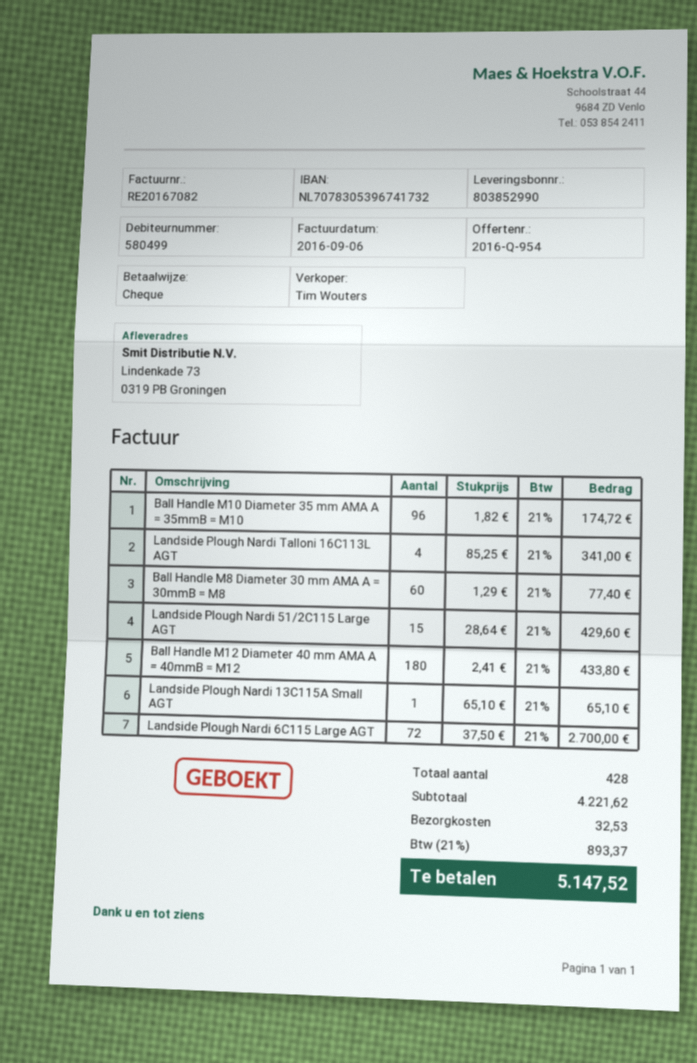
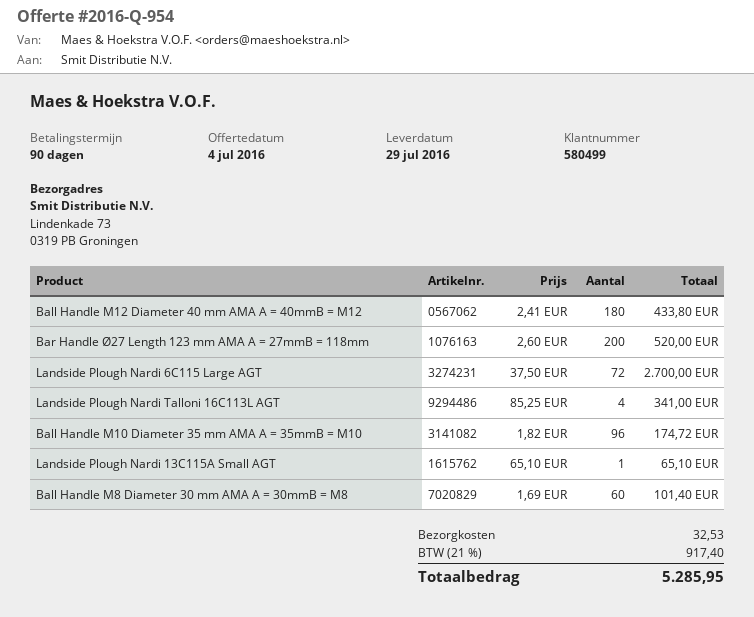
Ball Handle M8 Diameter 30 mm ΑΜΑ A = 30mmB = M8: 60 x 1.29 = 77.40 -> 60 x 1.69 = 101.40
Landside Plough Nardi 51/2C115 Large AGT: 15 x 28.64 = 429.60 -> none
Bar Handle Ø27 Length 123 mm ΑΜΑ A = 27mmB = 118mm: none -> 200 x 2.60 = 520.00
tax: 21% = 893.37 -> 21% = 917.40
total: 5147.52 -> 5285.95

